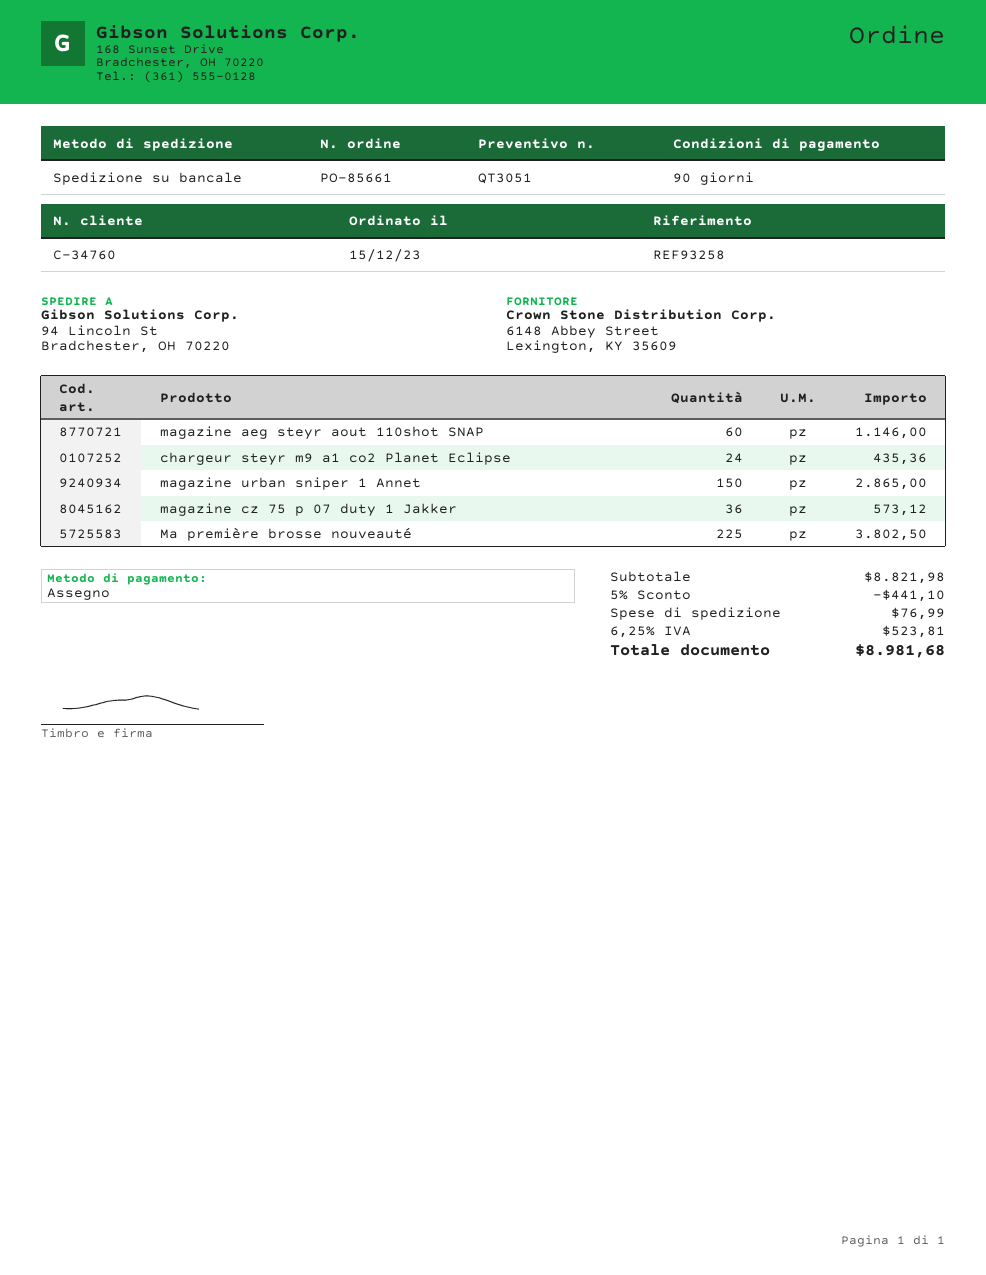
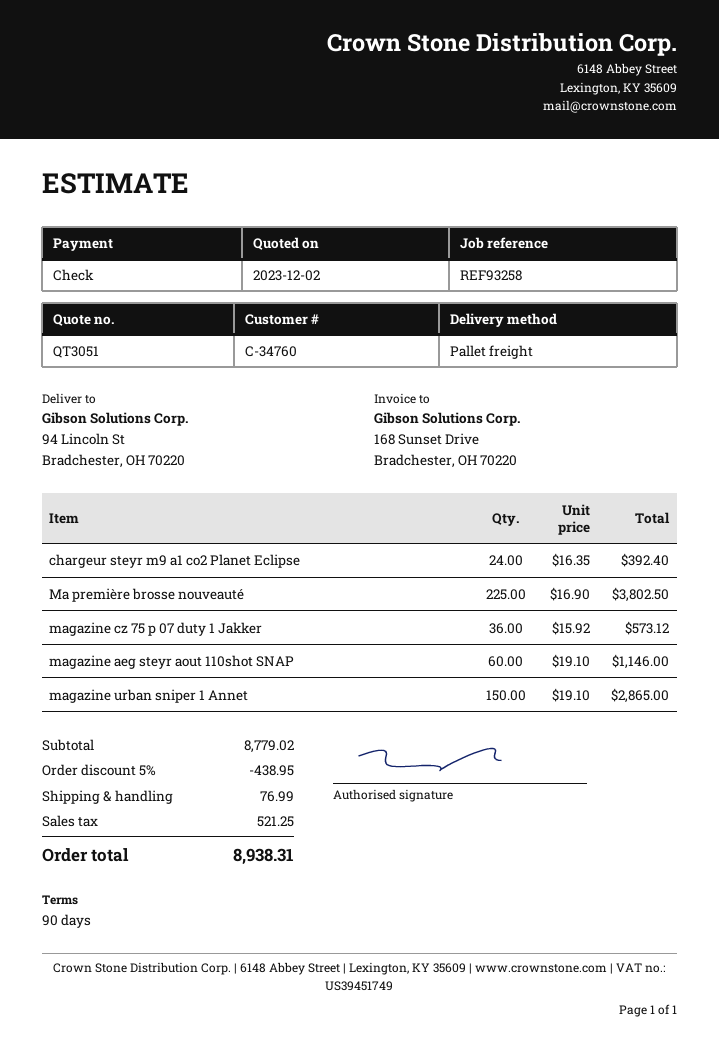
chargeur steyr m9 a1 co2 Planet Eclipse: 24 for 435.36 -> 24 for 392.40
subtotal: 8821.98 -> 8779.02
discount: 5% = 441.10 -> 5% = 438.95
tax: 523.81 -> 521.25
total: 8981.68 -> 8938.31

